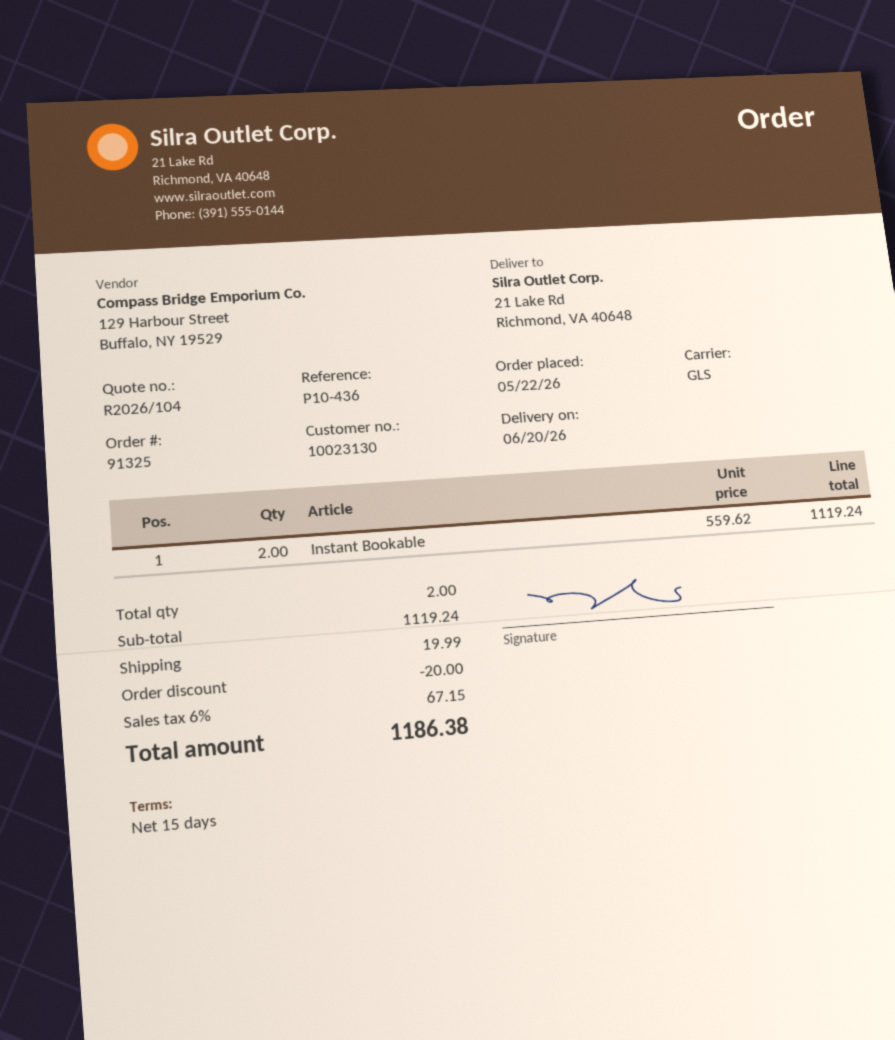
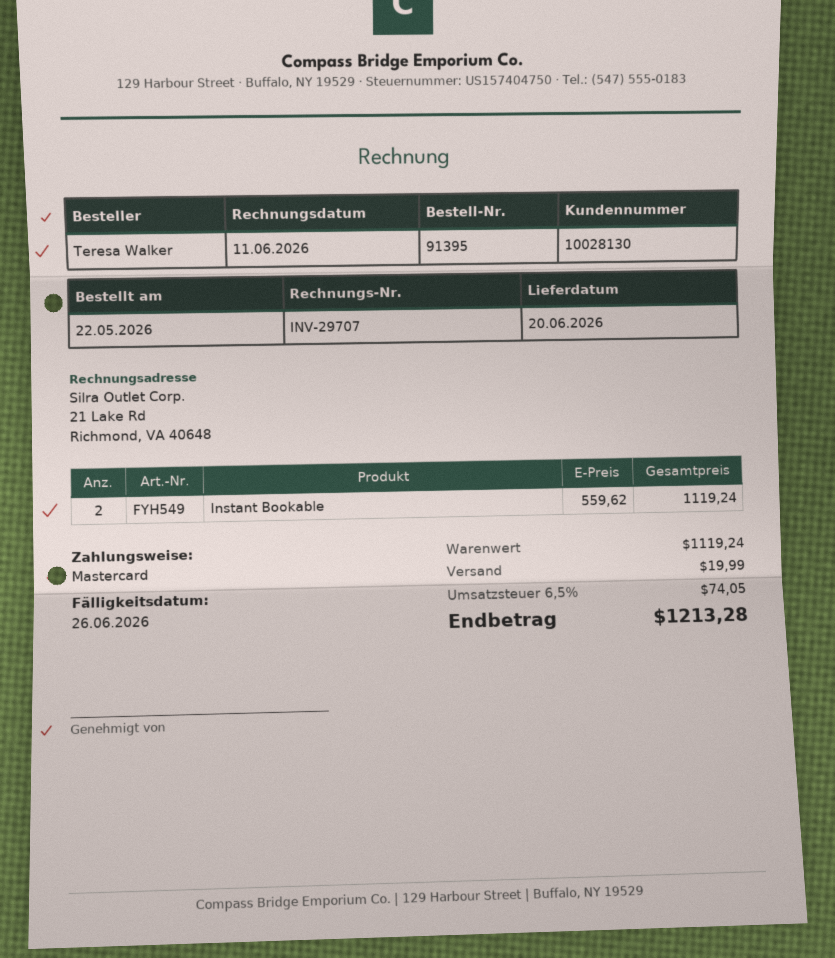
order number: 91325 -> 91395
customer number: 10023130 -> 10028130
discount: 20.00 -> none
tax: 6% = 67.15 -> 6.5% = 74.05
total: 1186.38 -> 1213.28

